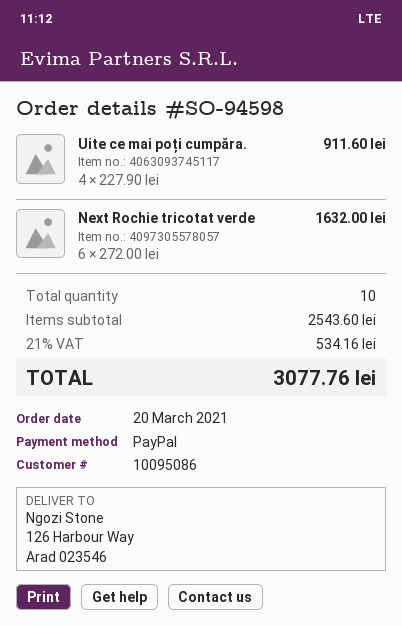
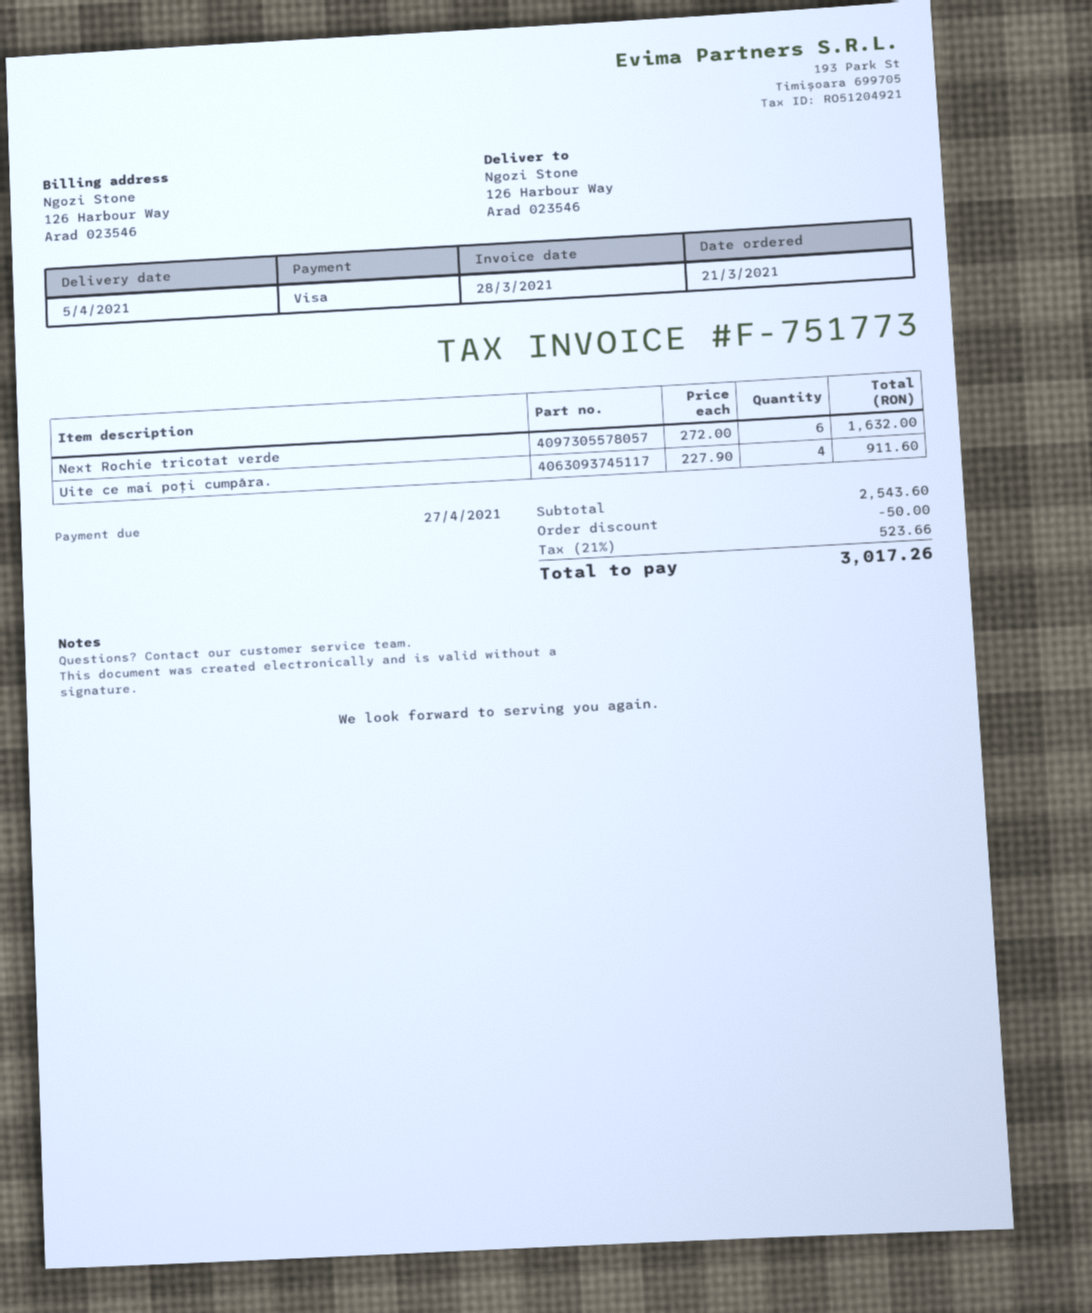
order date: 2021-03-20 -> 2021-03-21
payment method: PayPal -> Visa
discount: none -> 50.00
tax: 21% = 534.16 -> 21% = 523.66
total: 3077.76 -> 3017.26

